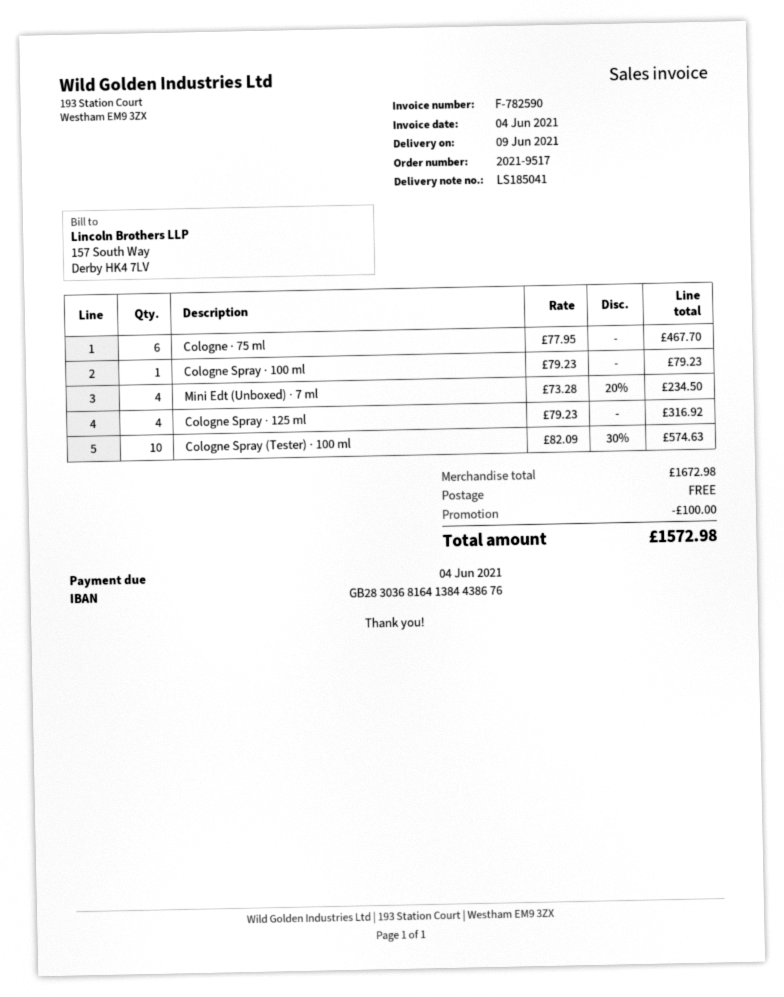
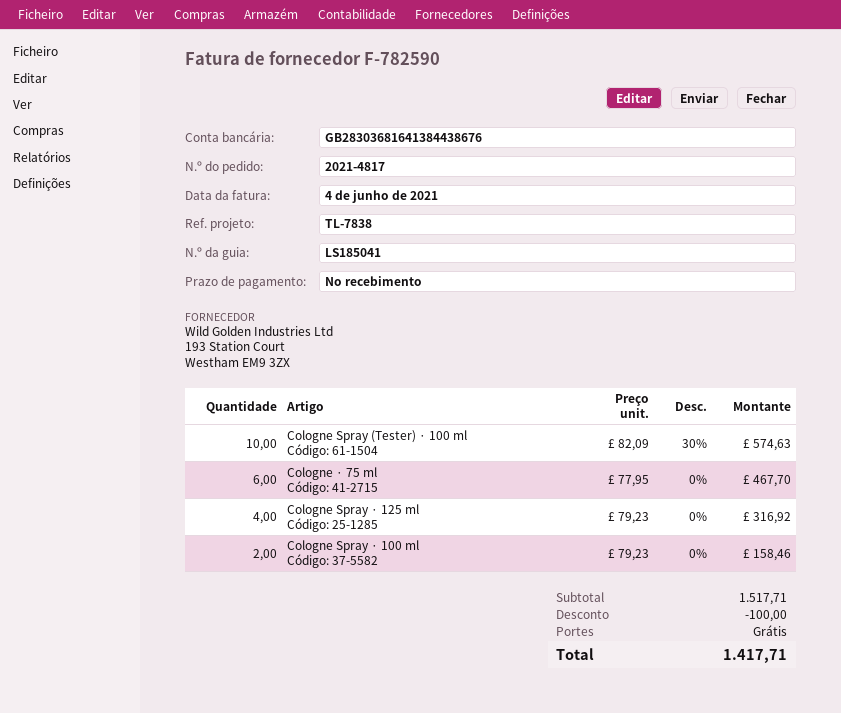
order number: 2021-9517 -> 2021-4817
Cologne Spray · 100 ml: 1 x 79.23 = 79.23 -> 2 x 79.23 = 158.46
Mini Edt (Unboxed) · 7 ml: 4 x 73.28 - 20% = 234.50 -> none
subtotal: 1672.98 -> 1517.71
total: 1572.98 -> 1417.71

